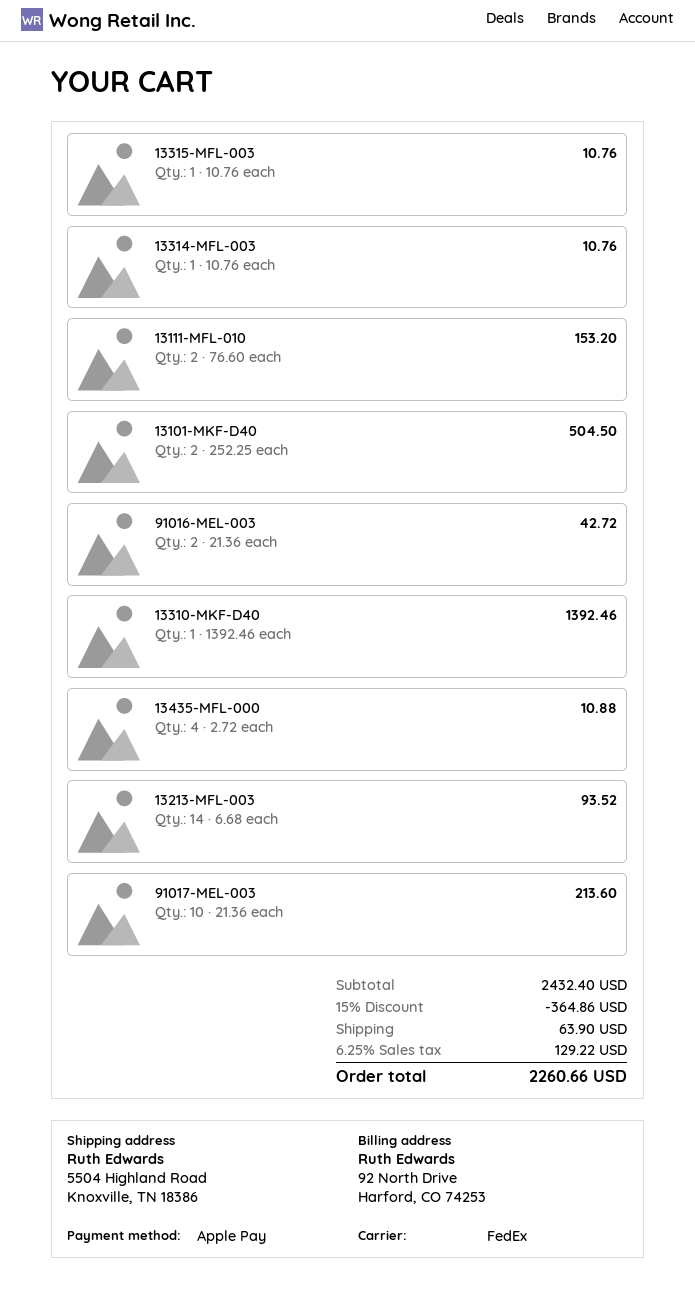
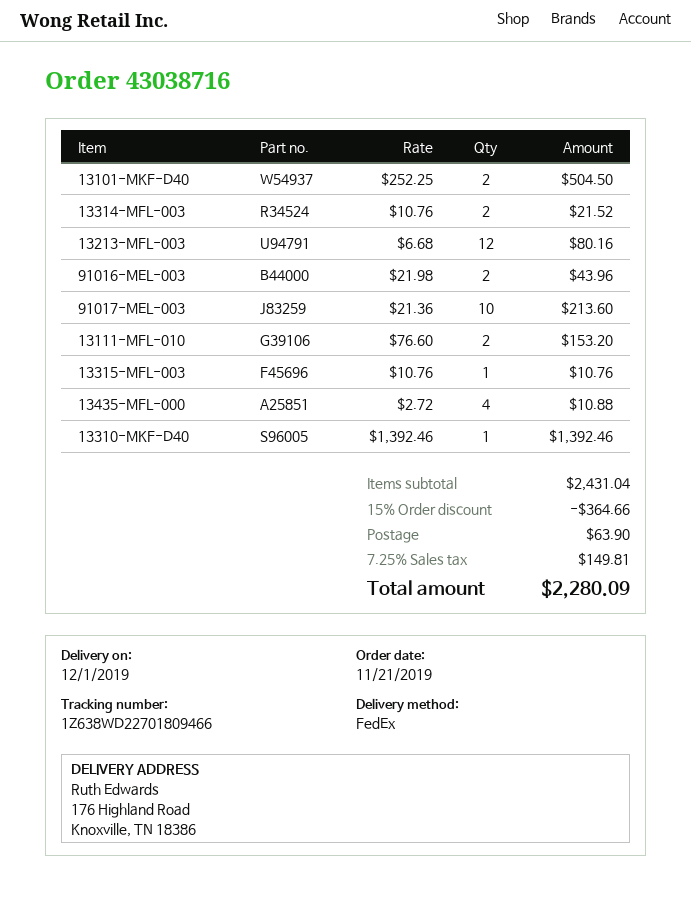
ship to: 5504 Highland Road, Knoxville, TN 18386 -> 176 Highland Road, Knoxville, TN 18386
13314-MFL-003: 1 x 10.76 = 10.76 -> 2 x 10.76 = 21.52
91016-MEL-003: 2 x 21.36 = 42.72 -> 2 x 21.98 = 43.96
13213-MFL-003: 14 x 6.68 = 93.52 -> 12 x 6.68 = 80.16
subtotal: 2432.40 -> 2431.04
discount: 15% = 364.86 -> 15% = 364.66
tax: 6.25% = 129.22 -> 7.25% = 149.81
total: 2260.66 -> 2280.09

